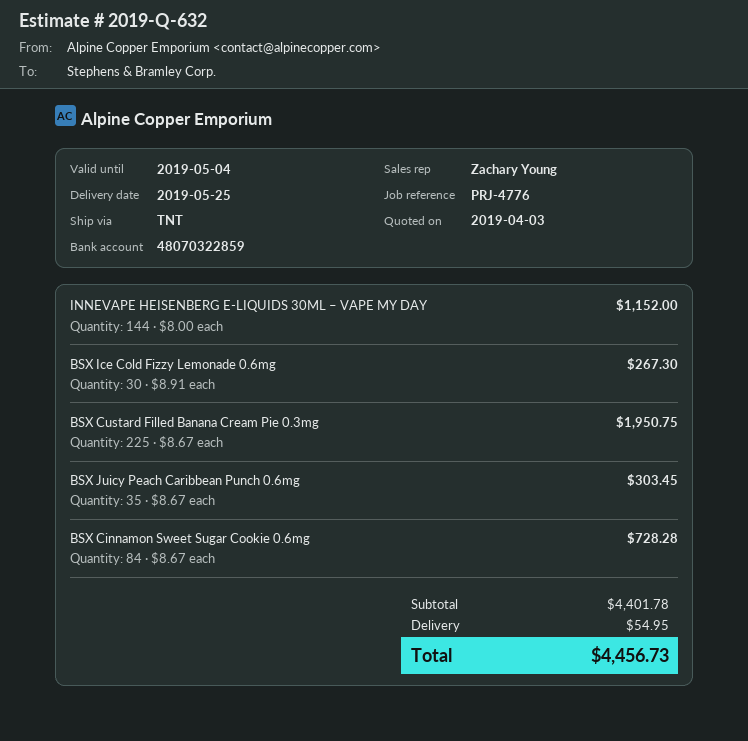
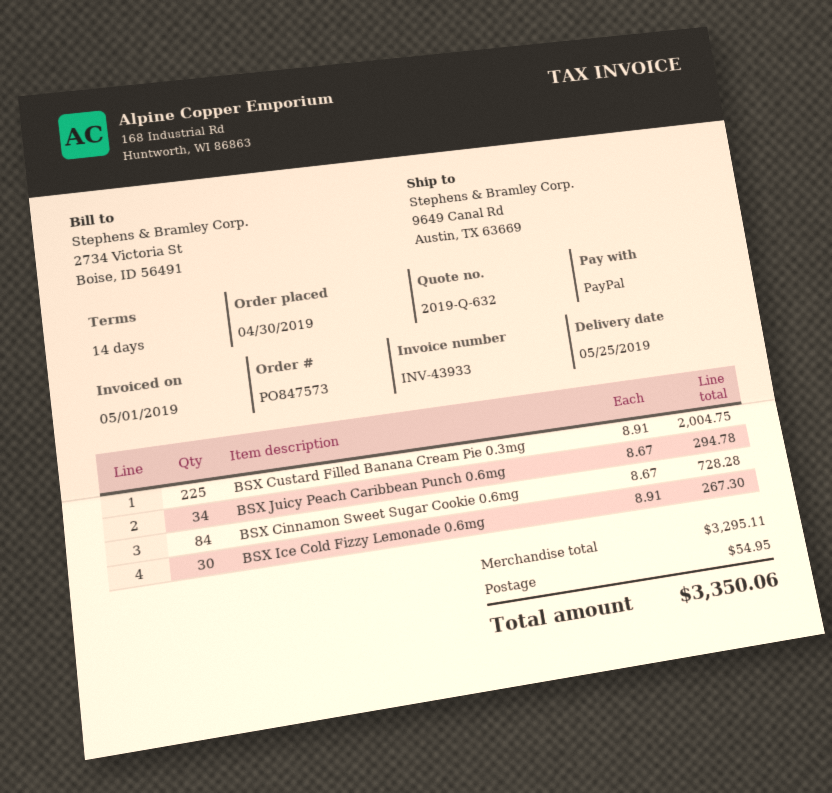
INNEVAPE HEISENBERG E-LIQUIDS 30ML – VAPE MY DAY: 144 x 8.00 = 1152.00 -> none
BSX Custard Filled Banana Cream Pie 0.3mg: 225 x 8.67 = 1950.75 -> 225 x 8.91 = 2004.75
BSX Juicy Peach Caribbean Punch 0.6mg: 35 x 8.67 = 303.45 -> 34 x 8.67 = 294.78
subtotal: 4401.78 -> 3295.11
total: 4456.73 -> 3350.06

